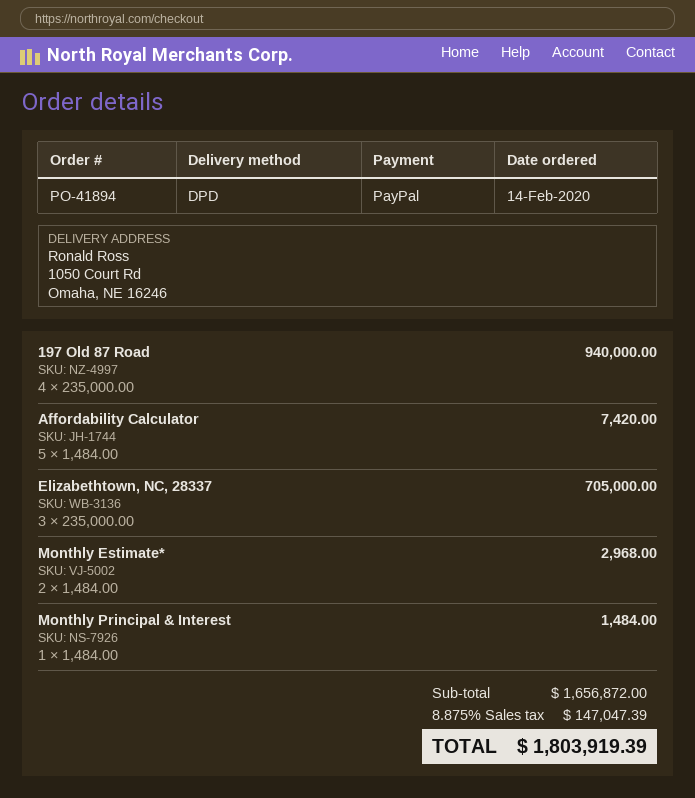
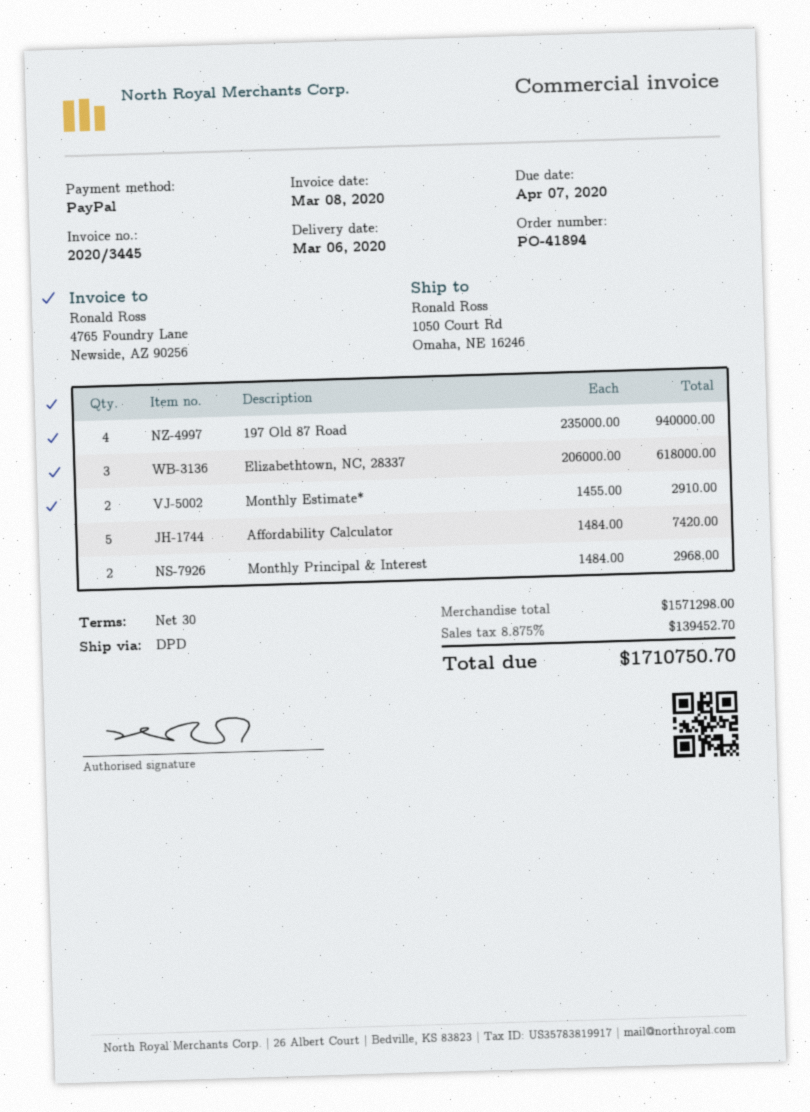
Elizabethtown, NC, 28337: 3 x 235000.00 = 705000.00 -> 3 x 206000.00 = 618000.00
Monthly Estimate*: 2 x 1484.00 = 2968.00 -> 2 x 1455.00 = 2910.00
Monthly Principal & Interest: 1 x 1484.00 = 1484.00 -> 2 x 1484.00 = 2968.00
subtotal: 1656872.00 -> 1571298.00
tax: 8.875% = 147047.39 -> 8.875% = 139452.70
total: 1803919.39 -> 1710750.70

